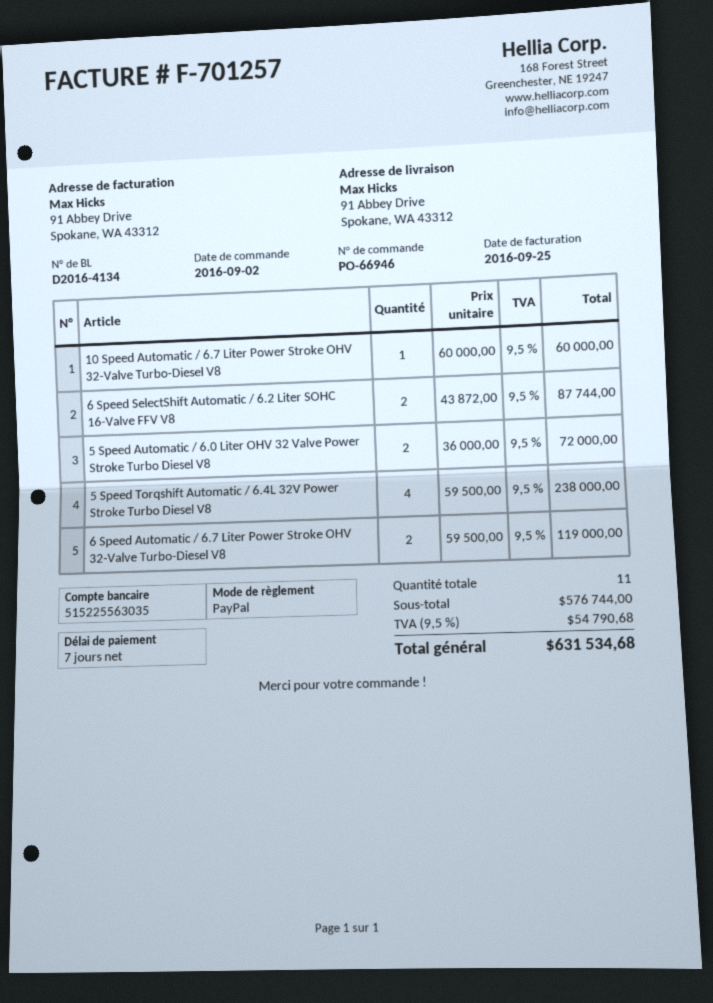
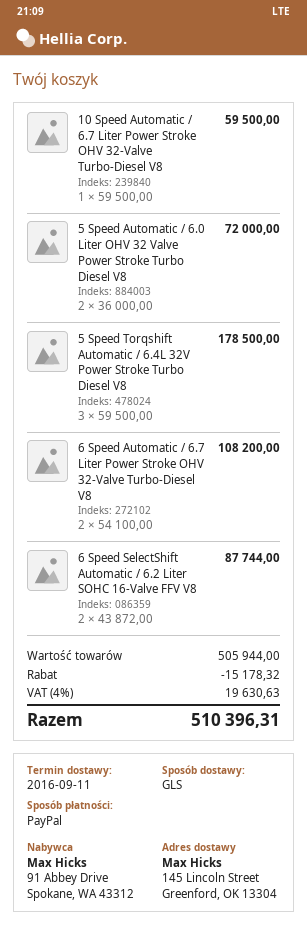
ship to: 91 Abbey Drive, Spokane, WA 43312 -> 145 Lincoln Street, Greenford, OK 13304
10 Speed Automatic / 6.7 Liter Power Stroke OHV 32-Valve Turbo-Diesel V8: 1 x 60000.00 = 60000.00 -> 1 x 59500.00 = 59500.00
5 Speed Torqshift Automatic / 6.4L 32V Power Stroke Turbo Diesel V8: 4 x 59500.00 = 238000.00 -> 3 x 59500.00 = 178500.00
6 Speed Automatic / 6.7 Liter Power Stroke OHV 32-Valve Turbo-Diesel V8: 2 x 59500.00 = 119000.00 -> 2 x 54100.00 = 108200.00
subtotal: 576744.00 -> 505944.00
discount: none -> 15178.32
tax: 9.5% = 54790.68 -> 4% = 19630.63
total: 631534.68 -> 510396.31

